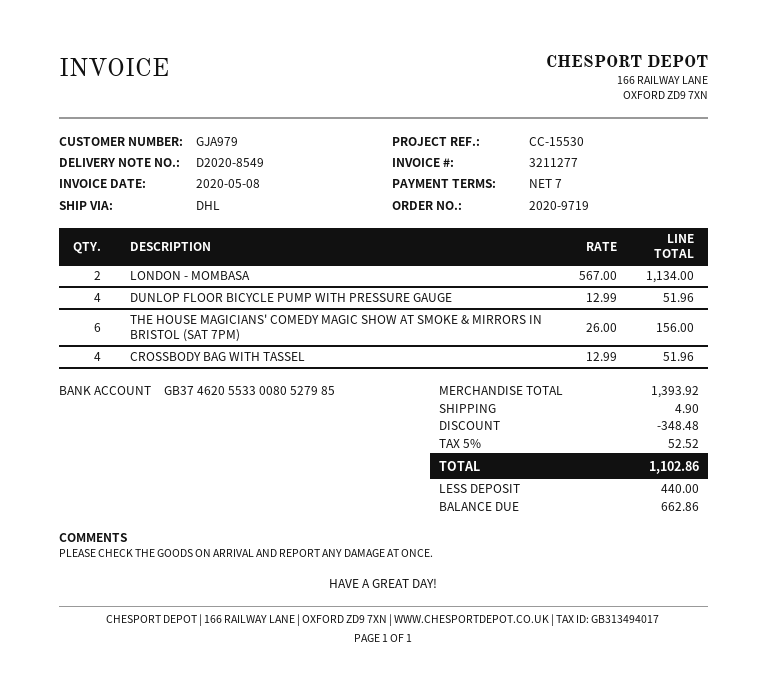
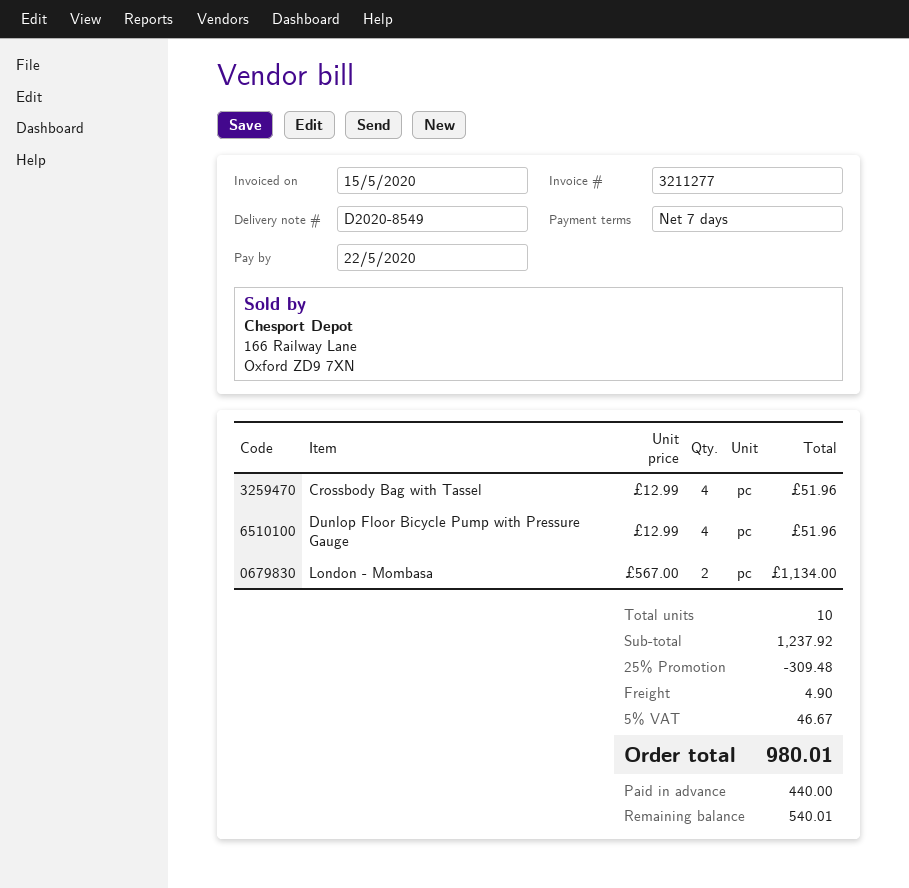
invoice date: 2020-05-08 -> 2020-05-15
THE HOUSE MAGICIANS' COMEDY MAGIC SHOW AT SMOKE & MIRRORS IN BRISTOL (SAT 7PM): 6 x 26.00 = 156.00 -> none
subtotal: 1393.92 -> 1237.92
discount: 348.48 -> 309.48
tax: 5% = 52.52 -> 5% = 46.67
total: 1102.86 -> 980.01
balance: 662.86 -> 540.01

